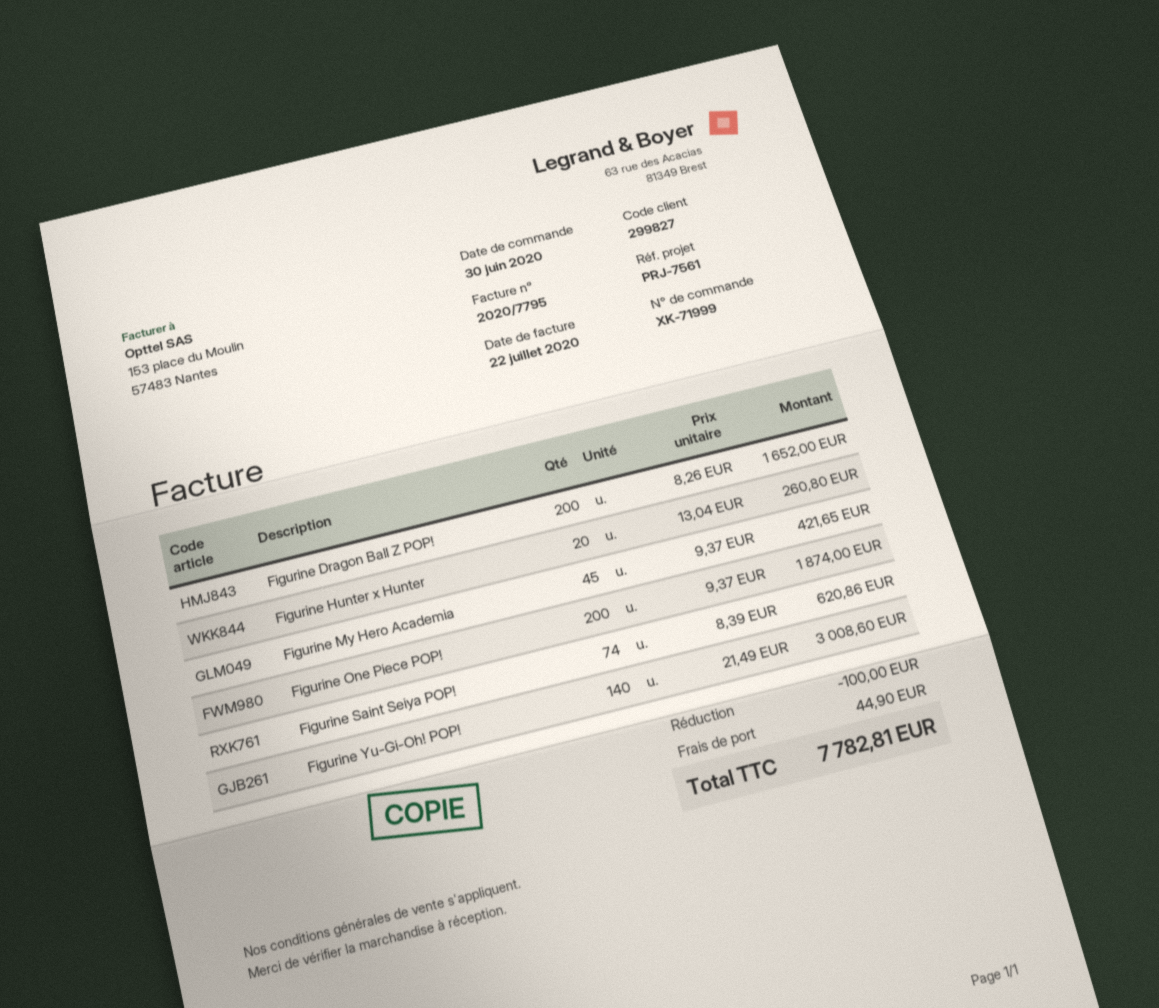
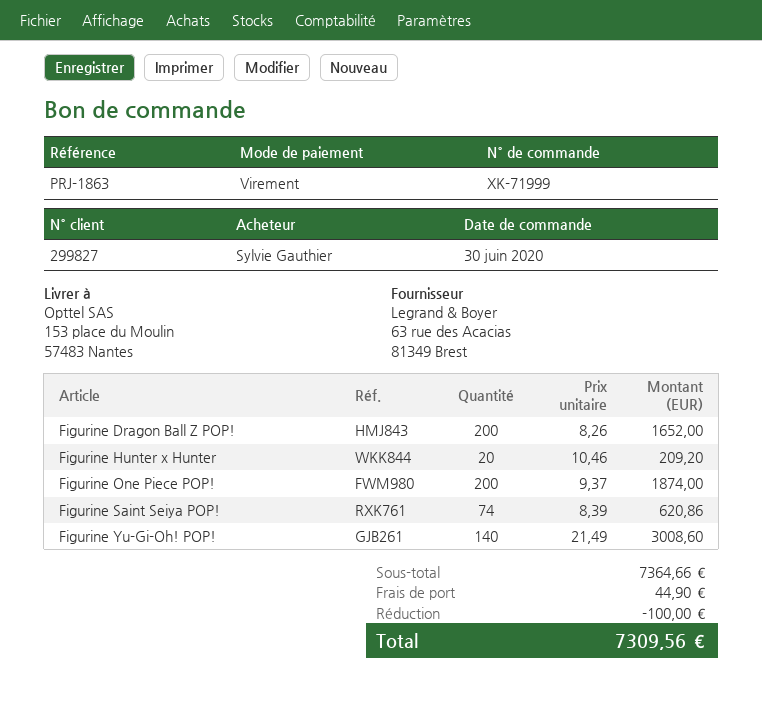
reference: PRJ-7561 -> PRJ-1863
Figurine Hunter x Hunter: 20 x 13.04 = 260.80 -> 20 x 10.46 = 209.20
Figurine My Hero Academia: 45 x 9.37 = 421.65 -> none
total: 7782.81 -> 7309.56

